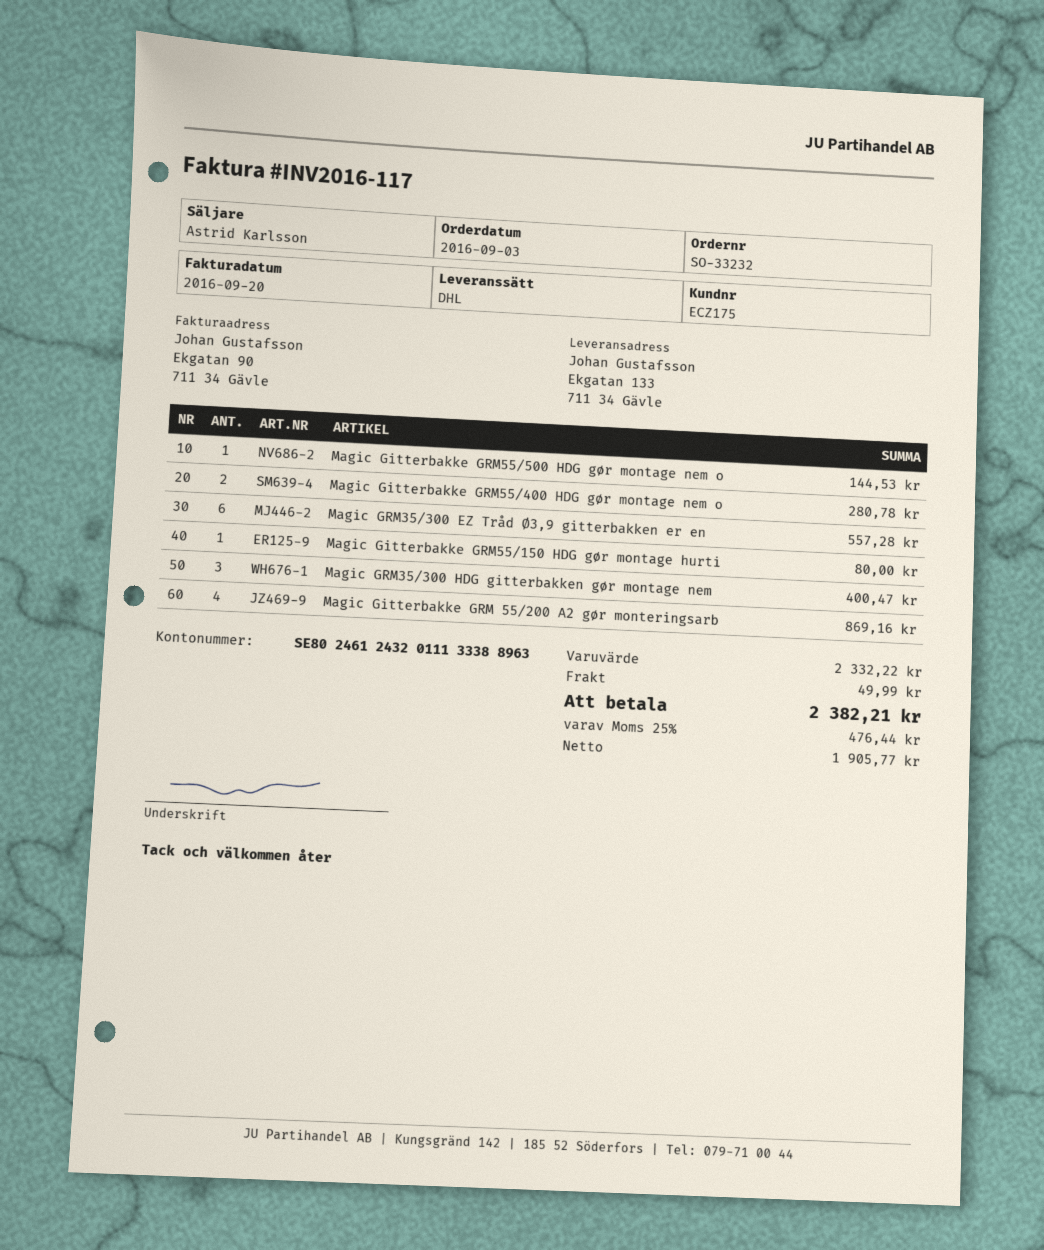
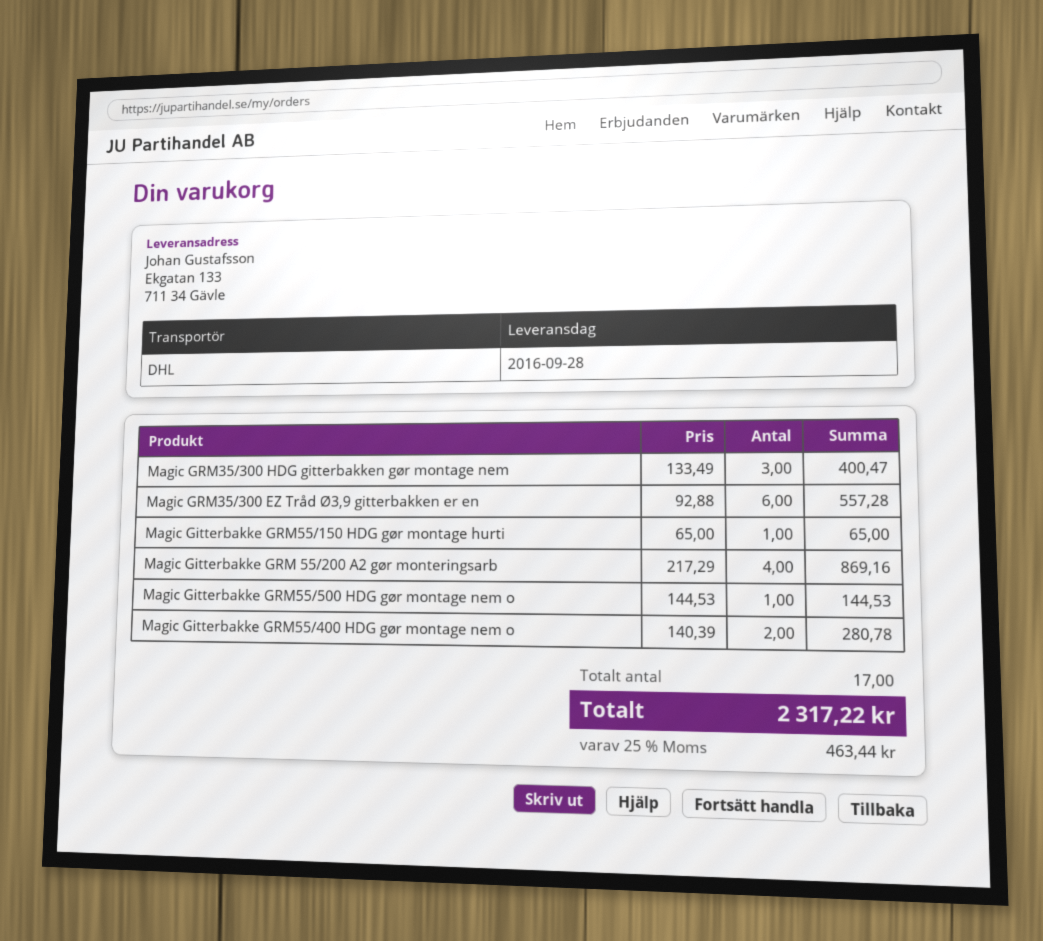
Magic Gitterbakke GRM55/150 HDG gør montage hurti: 1 for 80.00 -> 1 for 65.00
shipping: 49.99 -> none
tax: 25% = 476.44 -> 25% = 463.44
total: 2382.21 -> 2317.22

